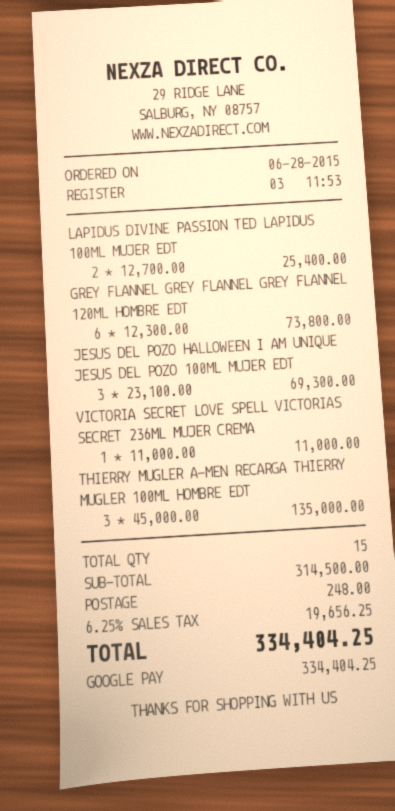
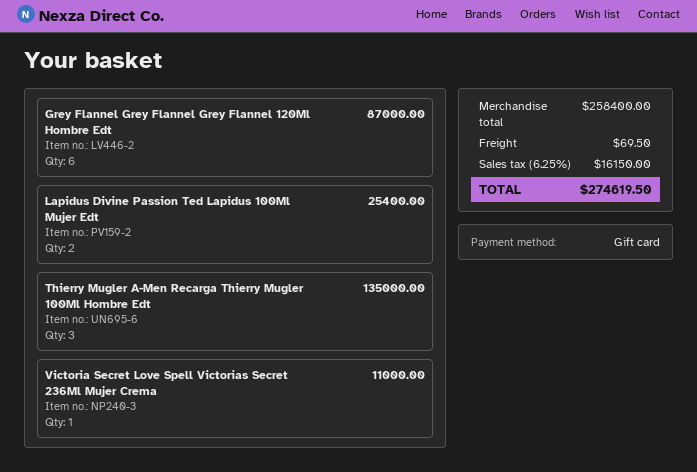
payment method: Google Pay -> gift card
GREY FLANNEL GREY FLANNEL GREY FLANNEL 120ML HOMBRE EDT: 6 for 73800.00 -> 6 for 87000.00
JESUS DEL POZO HALLOWEEN I AM UNIQUE JESUS DEL POZO 100ML MUJER EDT: 3 for 69300.00 -> none
subtotal: 314500.00 -> 258400.00
shipping: 248.00 -> 69.50
tax: 6.25% = 19656.25 -> 6.25% = 16150.00
total: 334404.25 -> 274619.50

